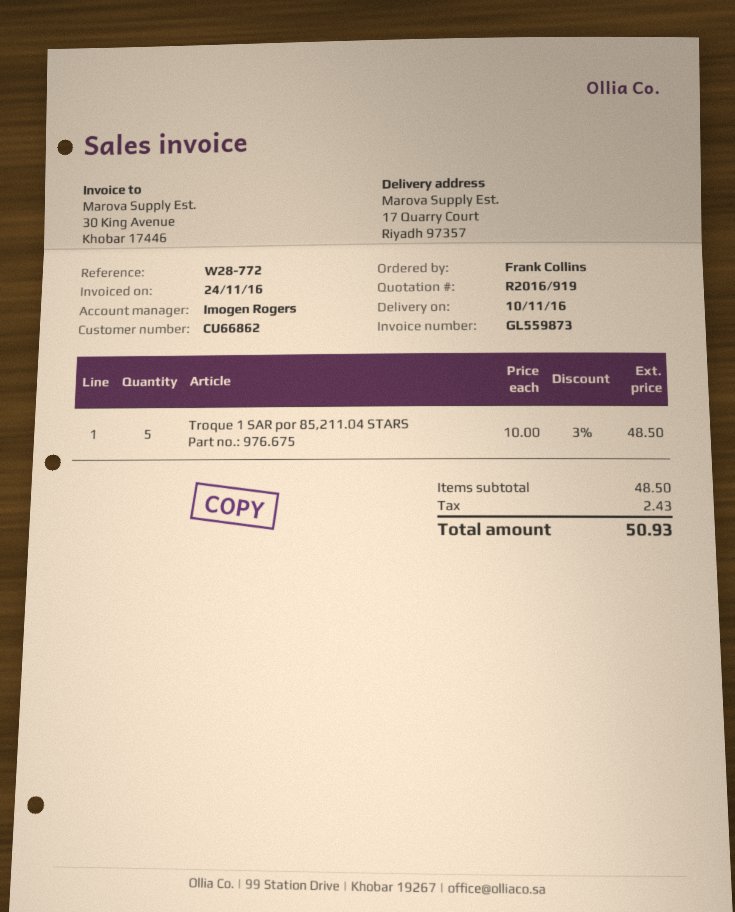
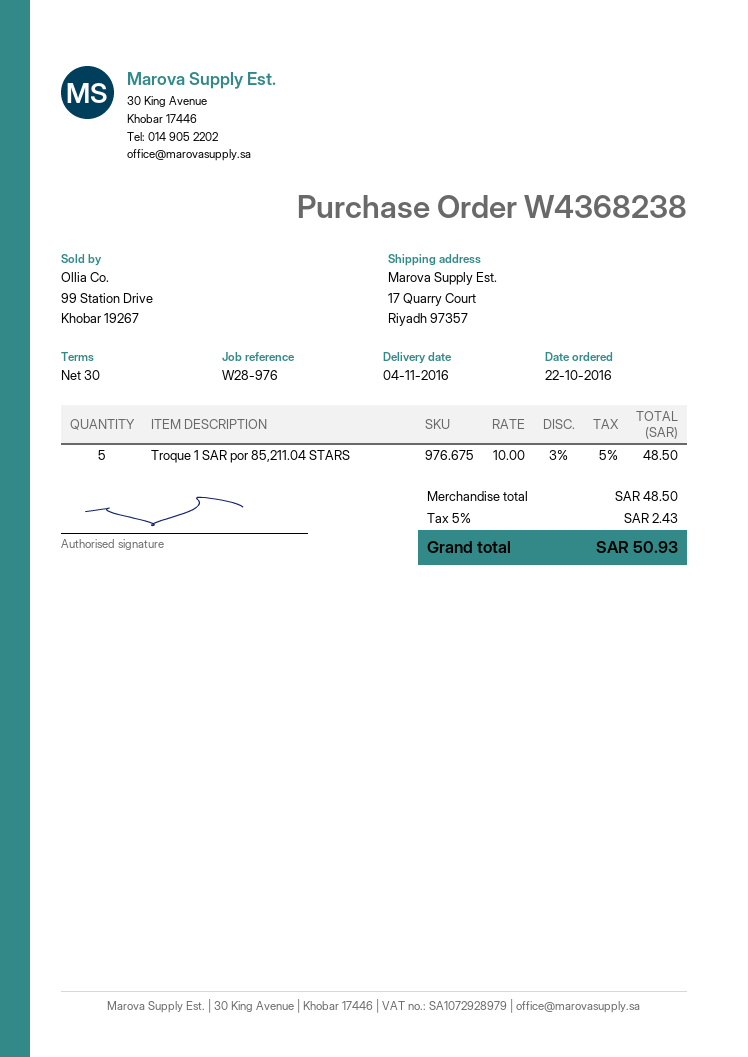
delivery date: 2016-11-10 -> 2016-11-04
reference: W28-772 -> W28-976

